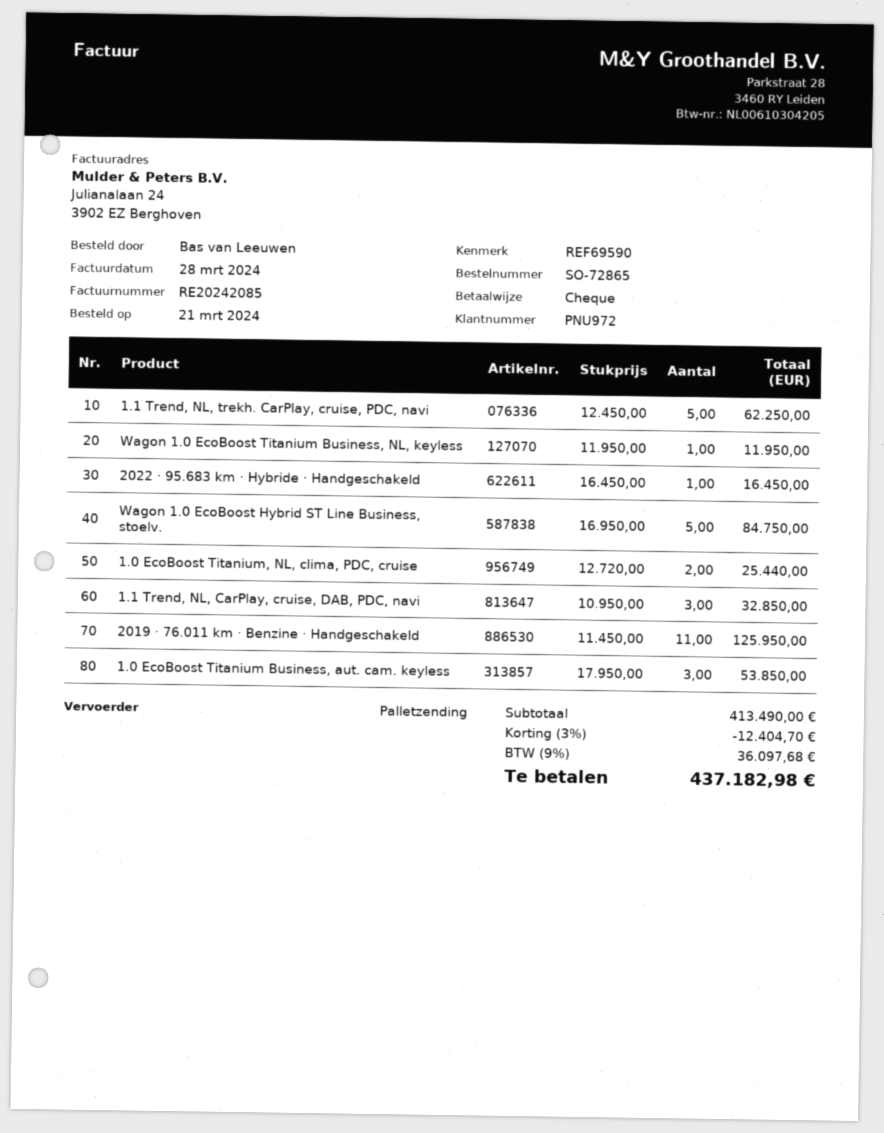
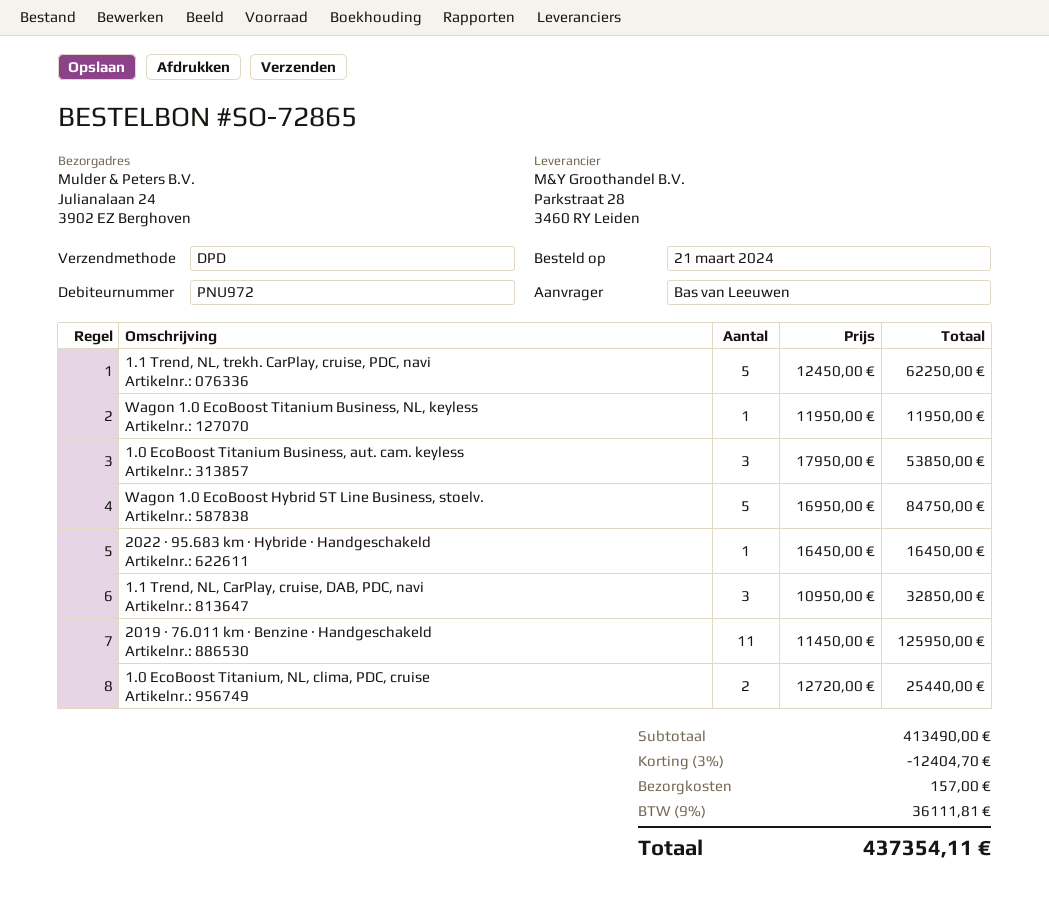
shipping method: pallet freight -> DPD
shipping: none -> 157.00
tax: 9% = 36097.68 -> 9% = 36111.81
total: 437182.98 -> 437354.11

